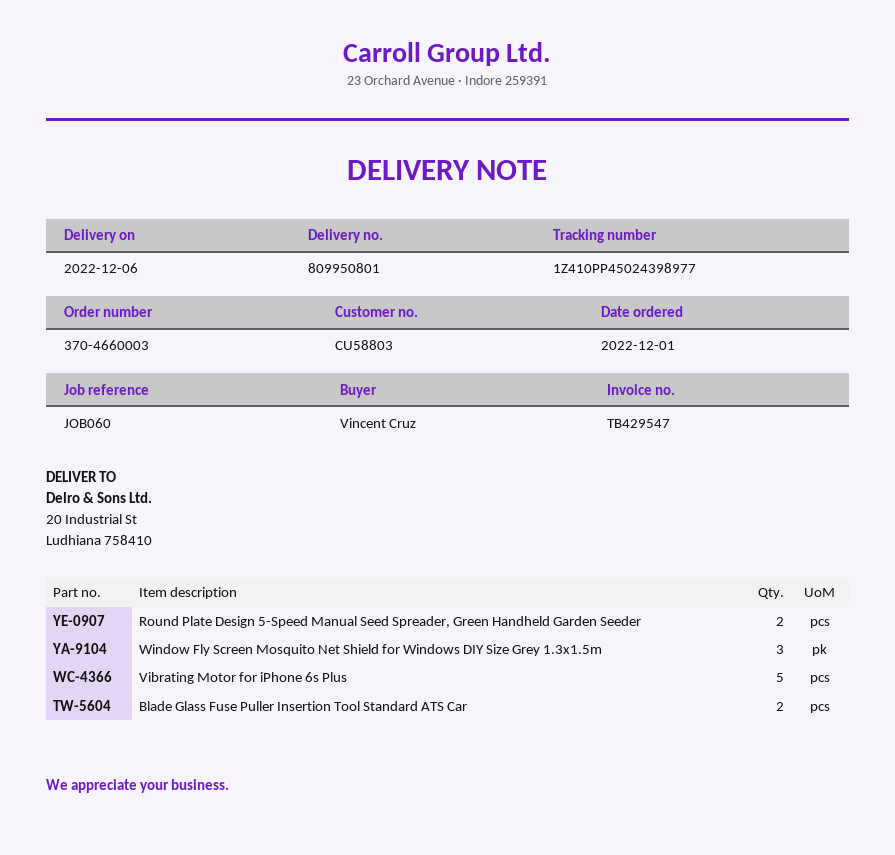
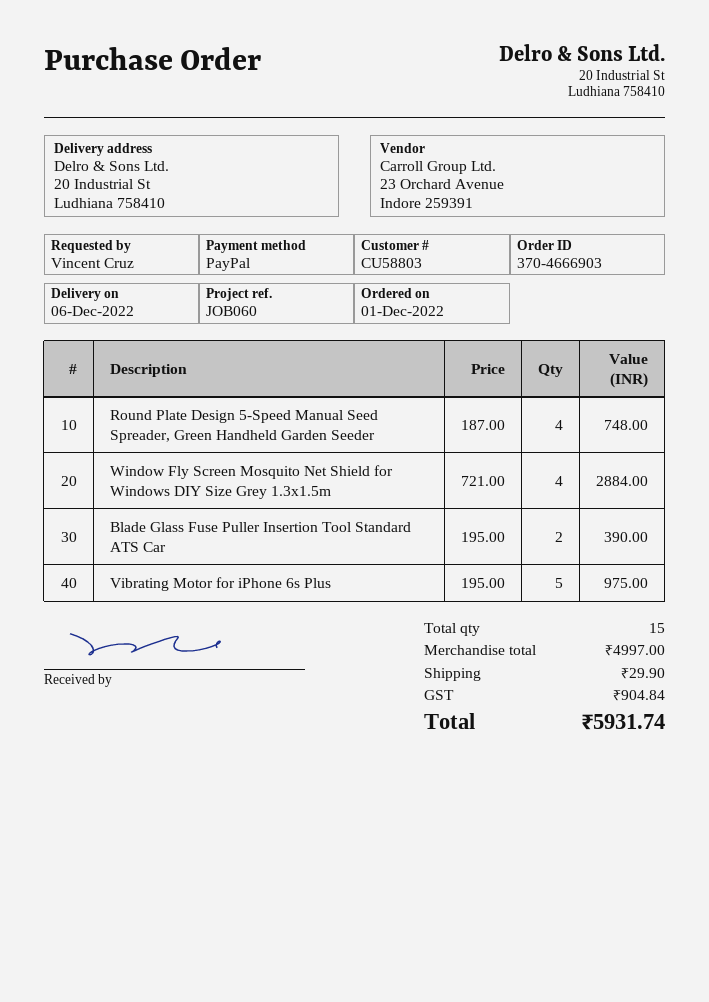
order number: 370-4660003 -> 370-4666903
Round Plate Design 5-Speed Manual Seed Spreader, Green Handheld Garden Seeder: 2 -> 4
Window Fly Screen Mosquito Net Shield for Windows DIY Size Grey 1.3x1.5m: 3 -> 4

